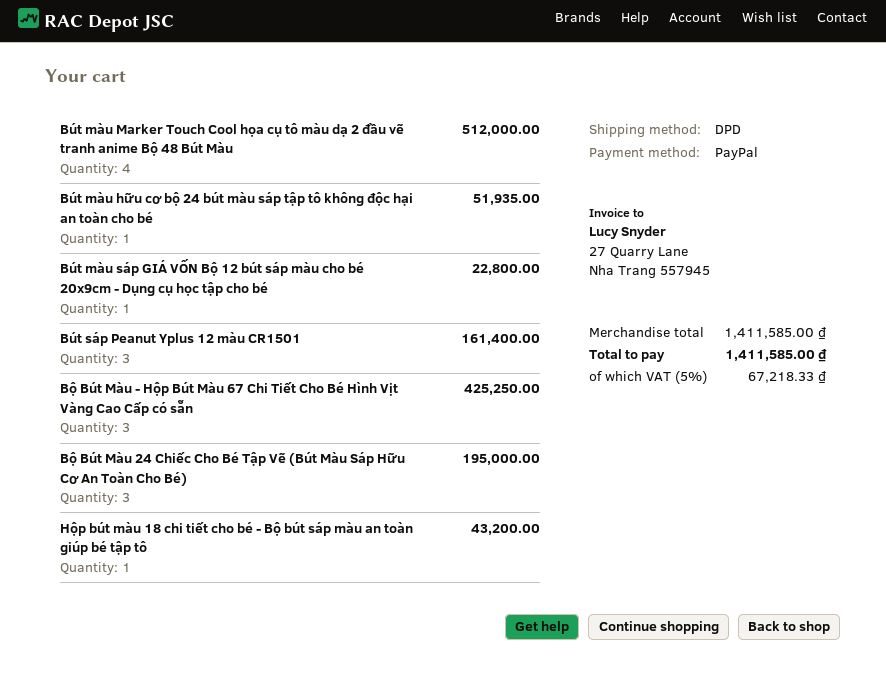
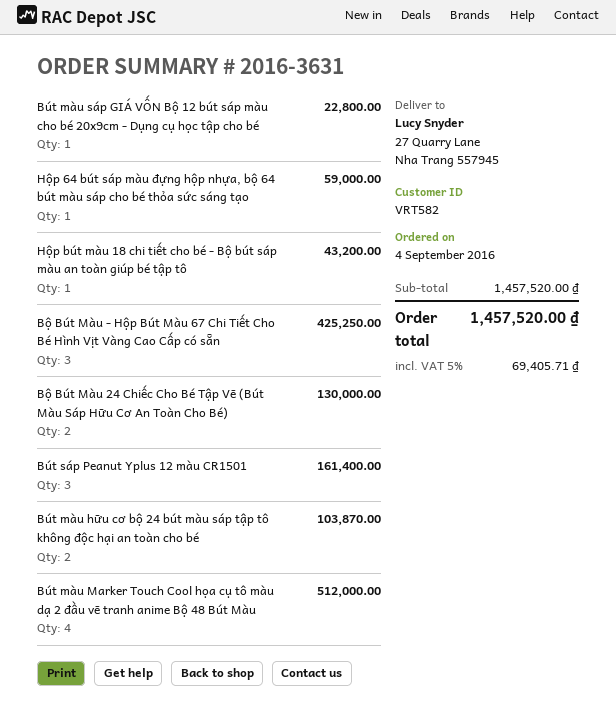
Bút màu hữu cơ bộ 24 bút màu sáp tập tô không độc hại an toàn cho bé: 1 for 51935.00 -> 2 for 103870.00
Bộ Bút Màu 24 Chiếc Cho Bé Tập Vẽ (Bút Màu Sáp Hữu Cơ An Toàn Cho Bé): 3 for 195000.00 -> 2 for 130000.00
Hộp 64 bút sáp màu đựng hộp nhựa, bộ 64 bút màu sáp cho bé thỏa sức sáng tạo: none -> 1 for 59000.00
subtotal: 1411585.00 -> 1457520.00
tax: 5% = 67218.33 -> 5% = 69405.71
total: 1411585.00 -> 1457520.00

